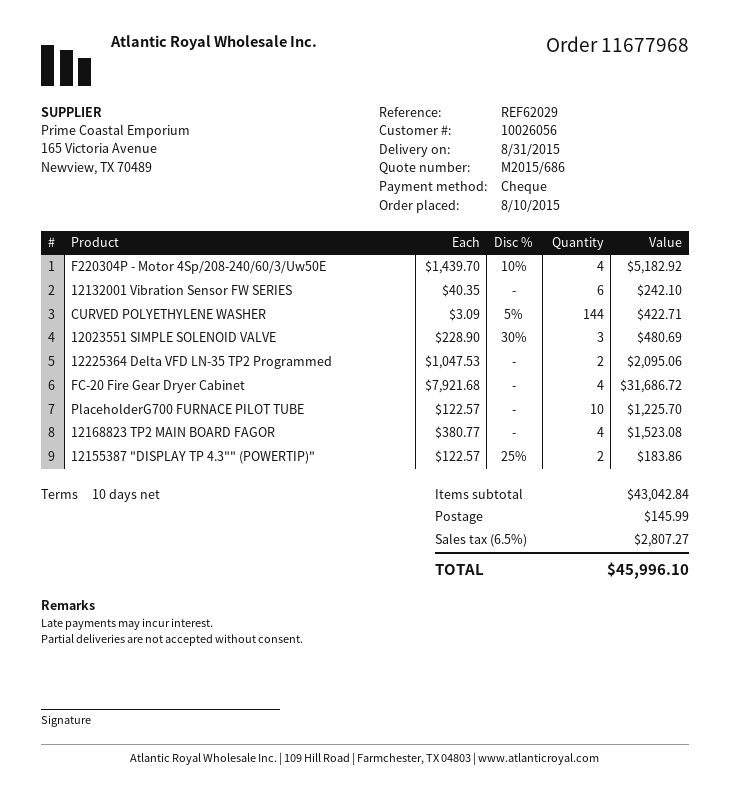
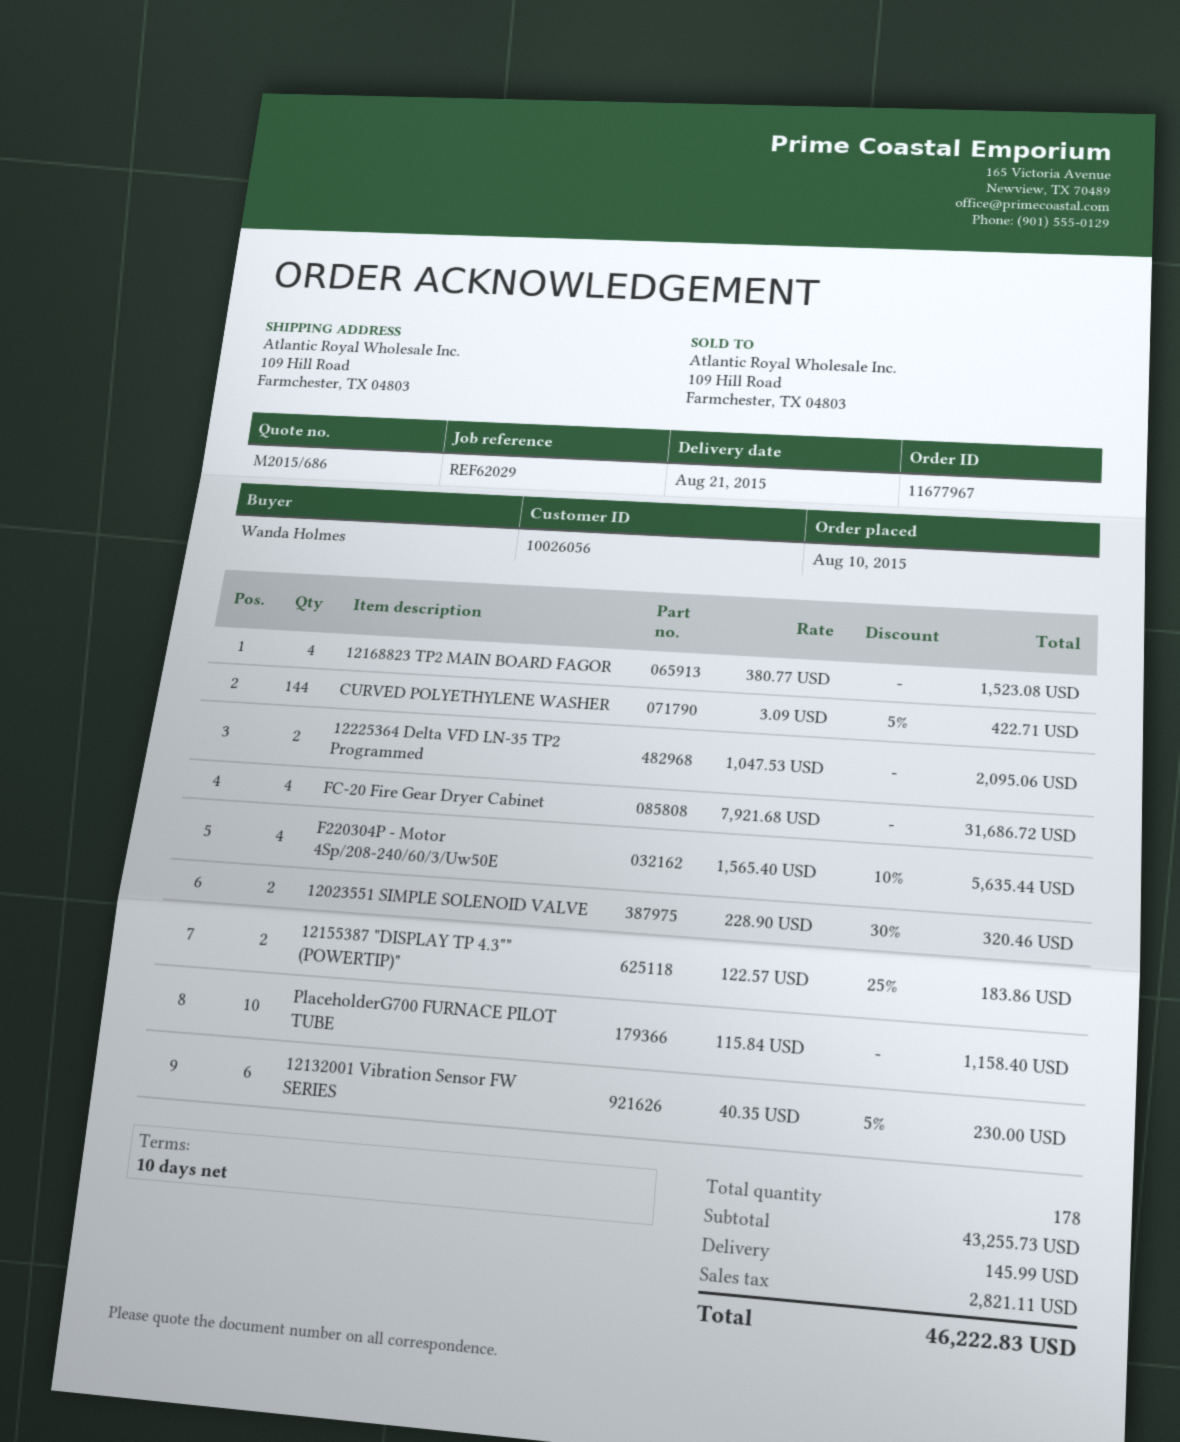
order number: 11677968 -> 11677967
delivery date: 2015-08-31 -> 2015-08-21
F220304P - Motor 4Sp/208-240/60/3/Uw50E: 4 x 1439.70 - 10% = 5182.92 -> 4 x 1565.40 - 10% = 5635.44
12132001 Vibration Sensor FW SERIES: 6 x 40.35 = 242.10 -> 6 x 40.35 - 5% = 230.00
12023551 SIMPLE SOLENOID VALVE: 3 x 228.90 - 30% = 480.69 -> 2 x 228.90 - 30% = 320.46
PlaceholderG700 FURNACE PILOT TUBE: 10 x 122.57 = 1225.70 -> 10 x 115.84 = 1158.40
subtotal: 43042.84 -> 43255.73
tax: 2807.27 -> 2821.11
total: 45996.10 -> 46222.83

